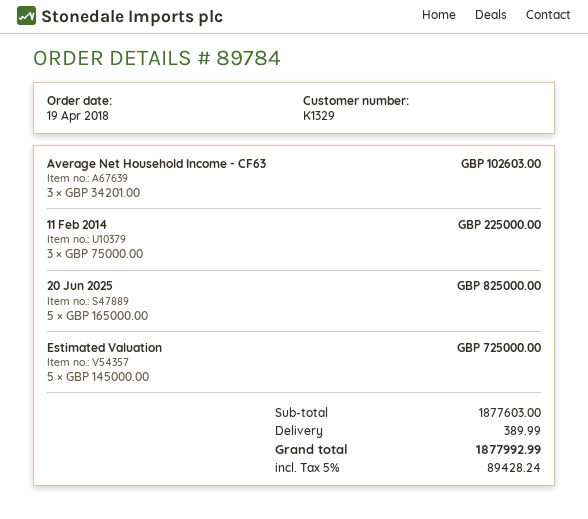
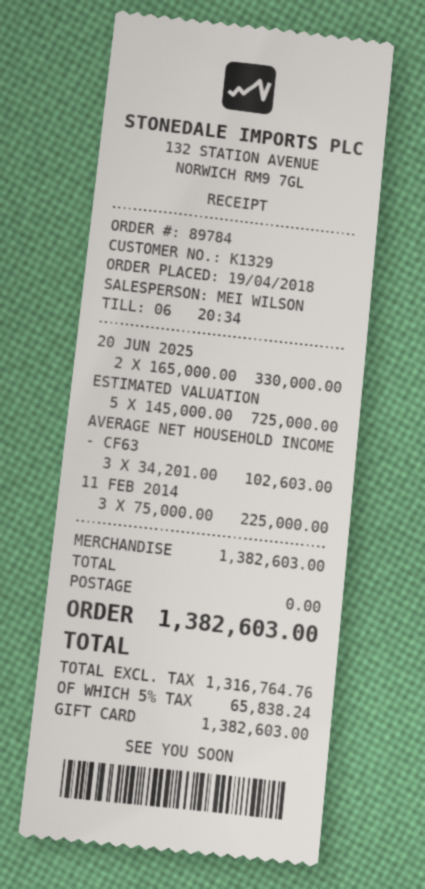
20 Jun 2025: 5 x 165000.00 = 825000.00 -> 2 x 165000.00 = 330000.00
subtotal: 1877603.00 -> 1382603.00
shipping: 389.99 -> 0.00
tax: 5% = 89428.24 -> 5% = 65838.24
total: 1877992.99 -> 1382603.00

